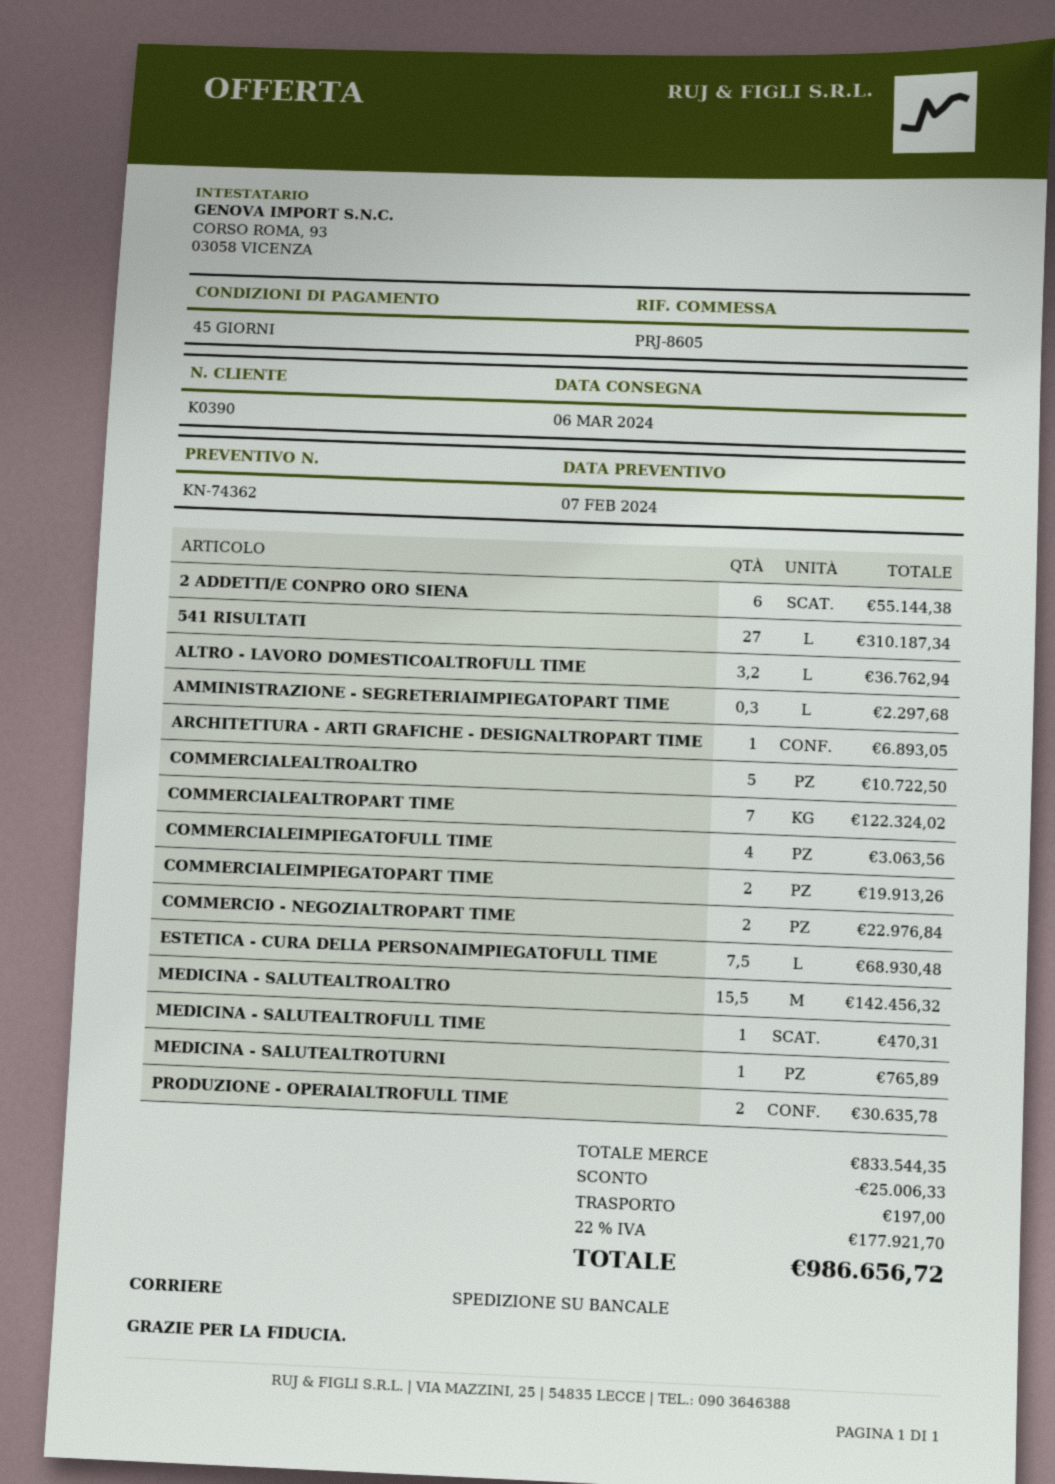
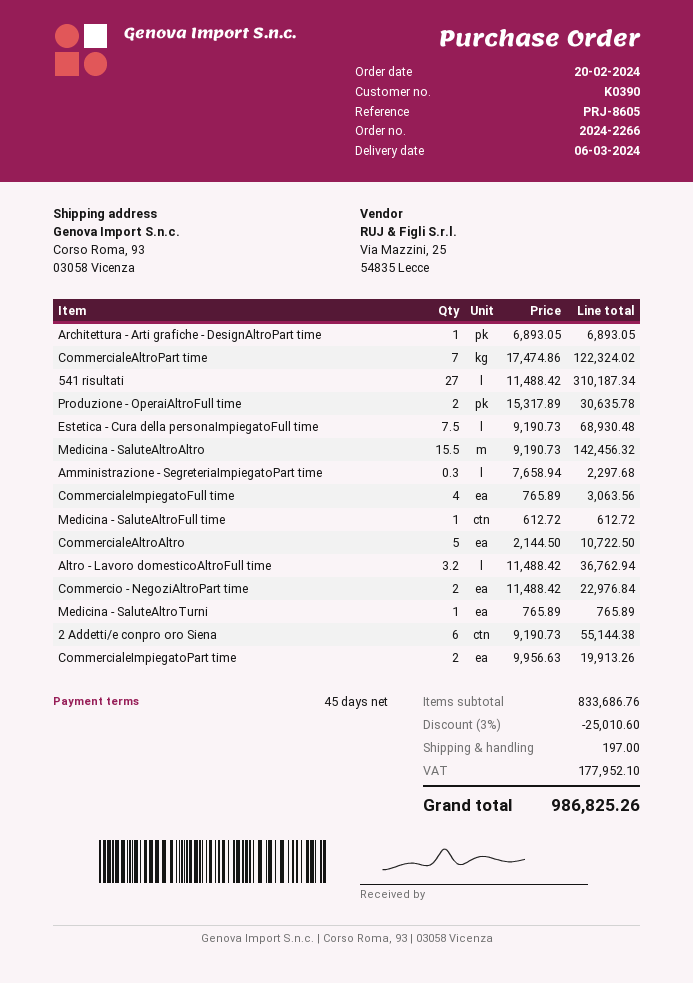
MEDICINA - SALUTEALTROFULL TIME: 1 for 470.31 -> 1 for 612.72
subtotal: 833544.35 -> 833686.76
discount: 25006.33 -> 25010.60
tax: 177921.70 -> 177952.10
total: 986656.72 -> 986825.26

